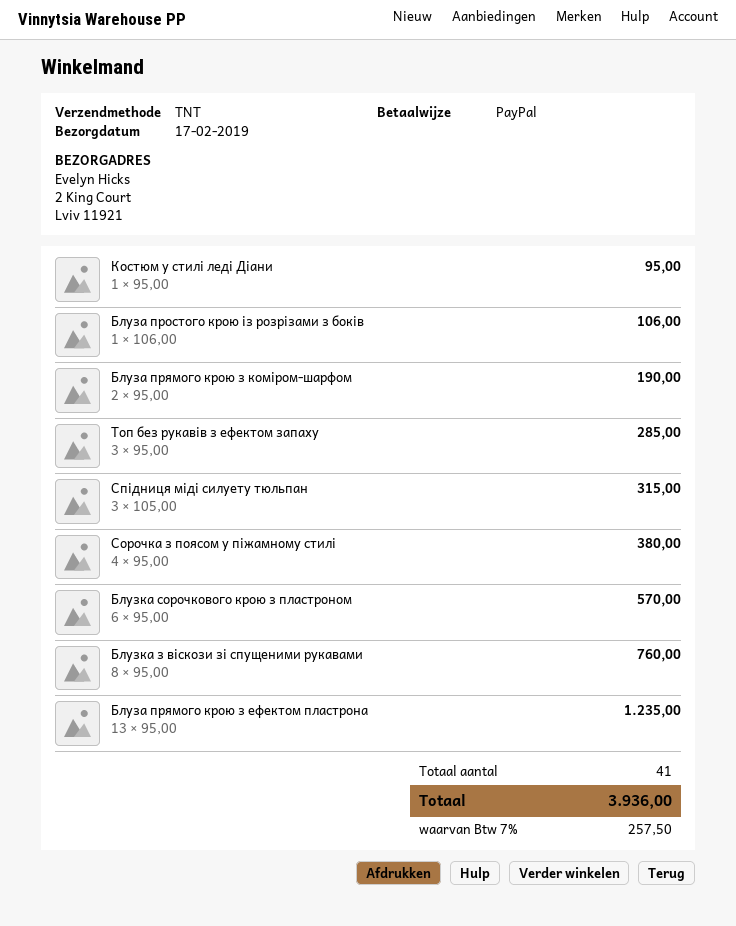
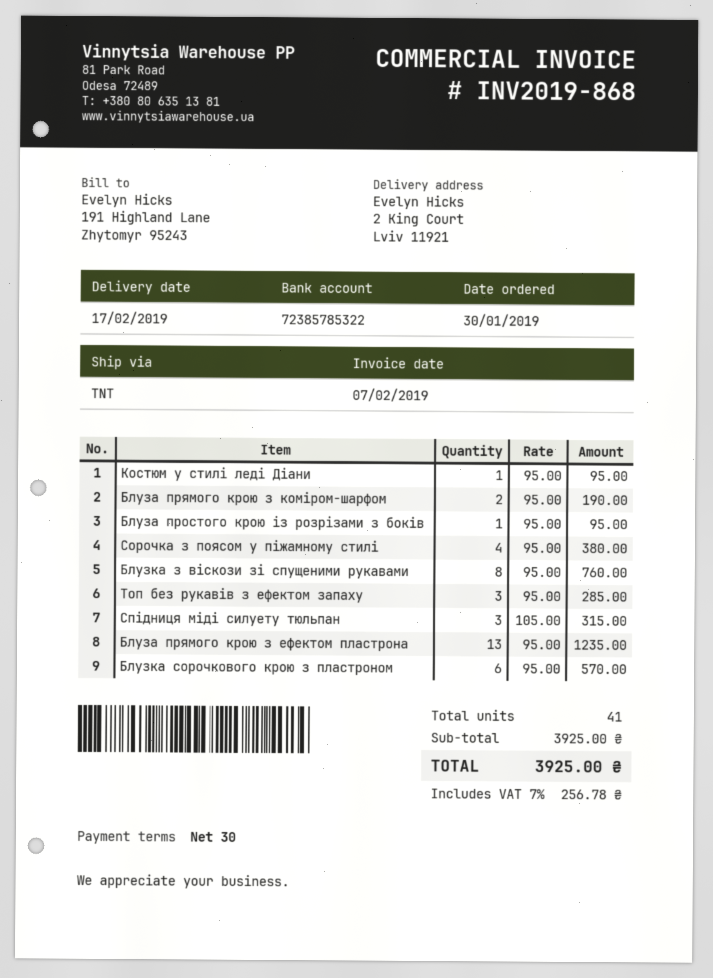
Блуза простого крою із розрізами з боків: 1 x 106.00 = 106.00 -> 1 x 95.00 = 95.00
tax: 7% = 257.50 -> 7% = 256.78
total: 3936.00 -> 3925.00

